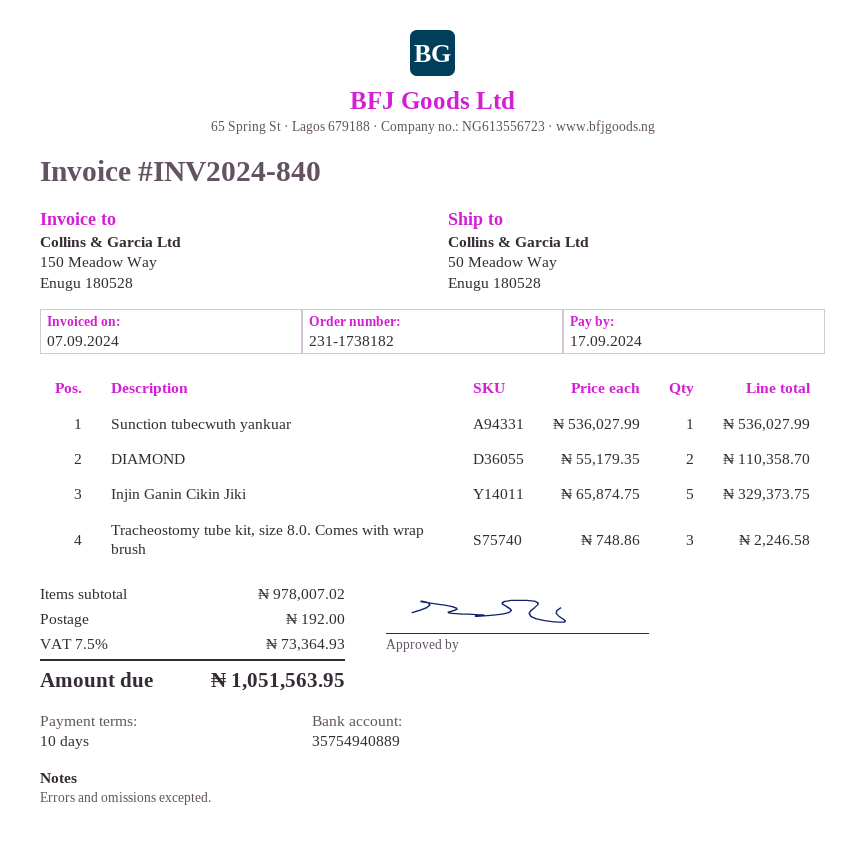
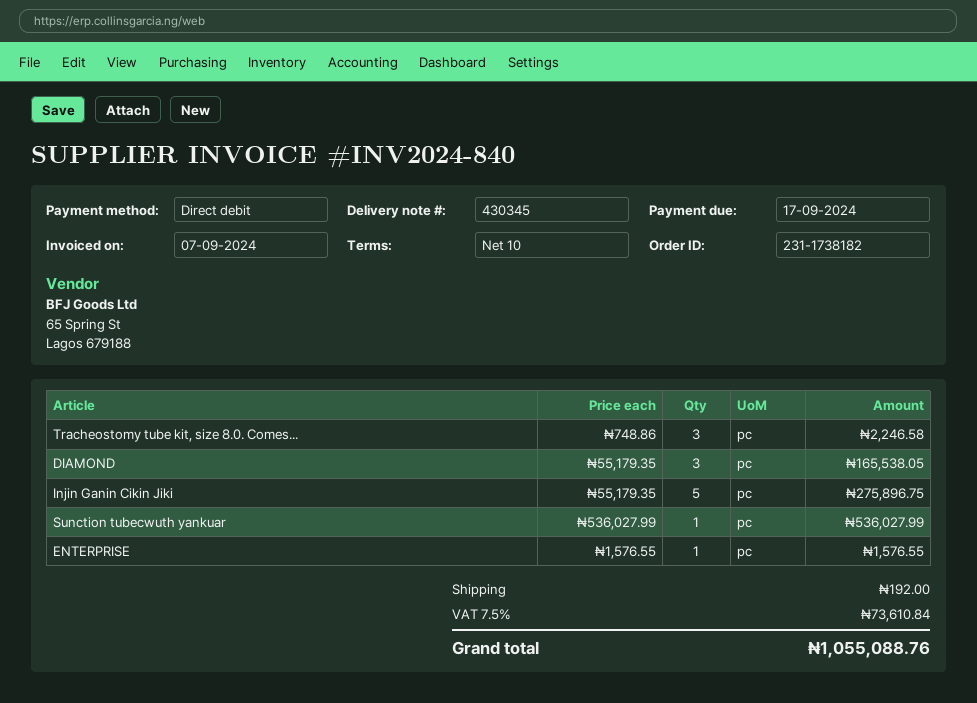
DIAMOND: 2 x 55179.35 = 110358.70 -> 3 x 55179.35 = 165538.05
Injin Ganin Cikin Jiki: 5 x 65874.75 = 329373.75 -> 5 x 55179.35 = 275896.75
ENTERPRISE: none -> 1 x 1576.55 = 1576.55
tax: 7.5% = 73364.93 -> 7.5% = 73610.84
total: 1051563.95 -> 1055088.76

